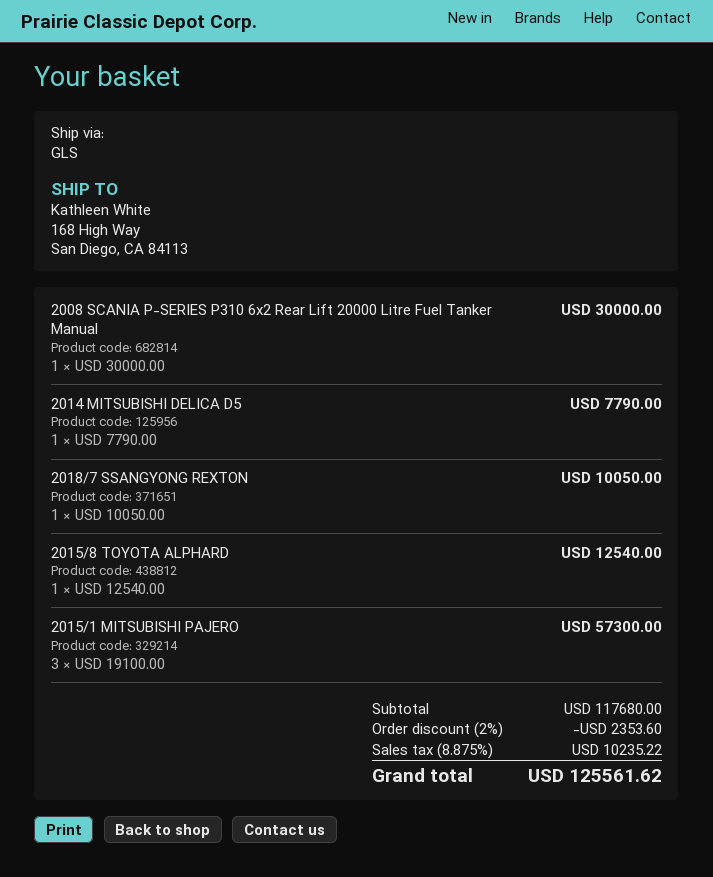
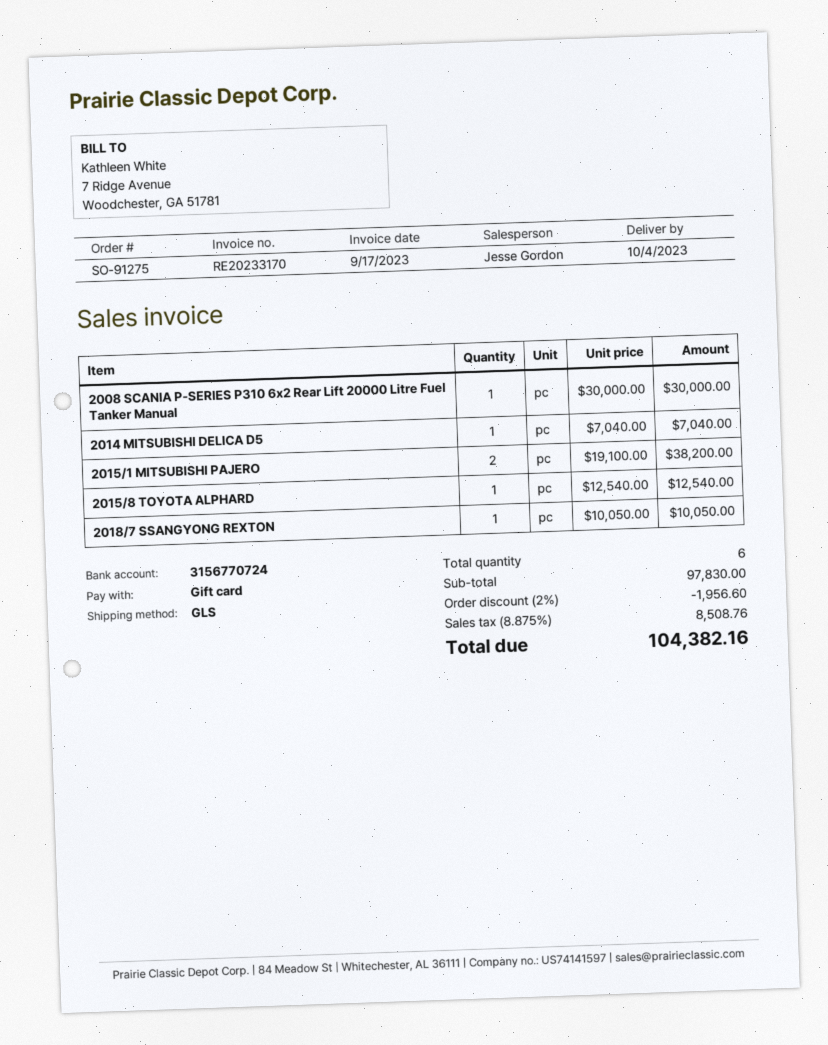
2014 MITSUBISHI DELICA D5: 1 x 7790.00 = 7790.00 -> 1 x 7040.00 = 7040.00
2015/1 MITSUBISHI PAJERO: 3 x 19100.00 = 57300.00 -> 2 x 19100.00 = 38200.00
subtotal: 117680.00 -> 97830.00
discount: 2% = 2353.60 -> 2% = 1956.60
tax: 8.875% = 10235.22 -> 8.875% = 8508.76
total: 125561.62 -> 104382.16

